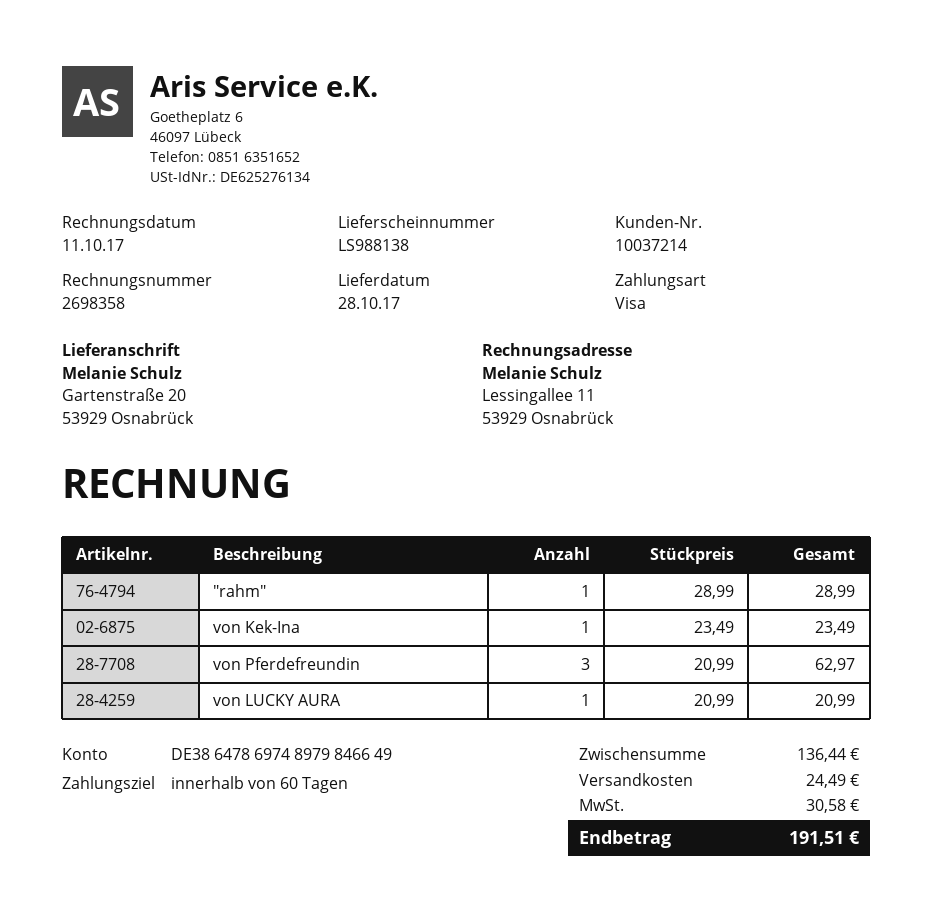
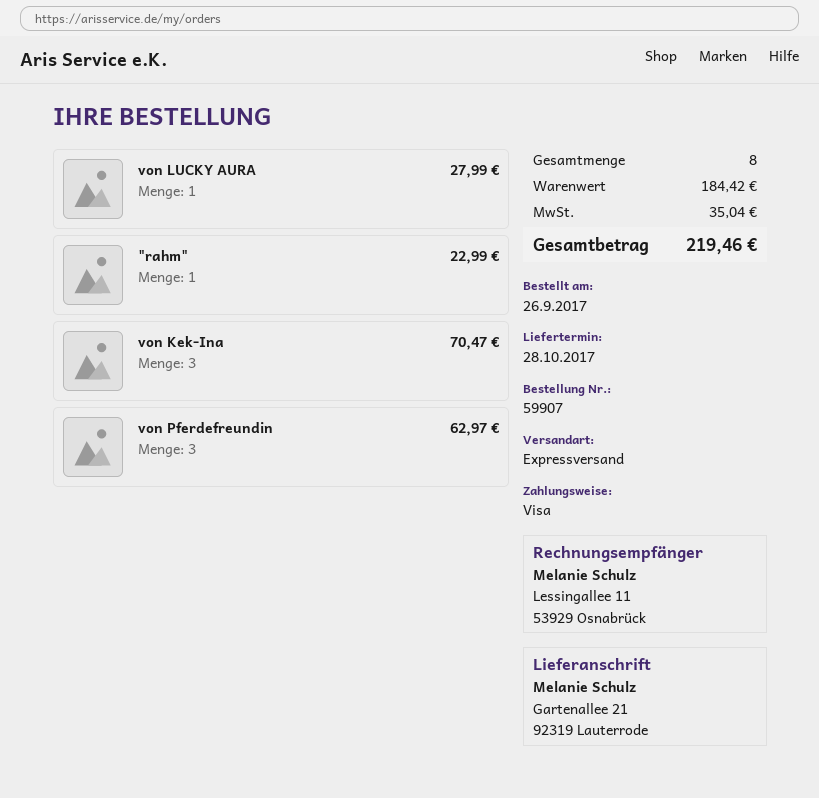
ship to: Gartenstraße 20, 53929 Osnabrück -> Gartenallee 21, 92319 Lauterrode
"rahm": 1 for 28.99 -> 1 for 22.99
von Kek-Ina: 1 for 23.49 -> 3 for 70.47
von LUCKY AURA: 1 for 20.99 -> 1 for 27.99
subtotal: 136.44 -> 184.42
shipping: 24.49 -> none
tax: 30.58 -> 35.04
total: 191.51 -> 219.46

